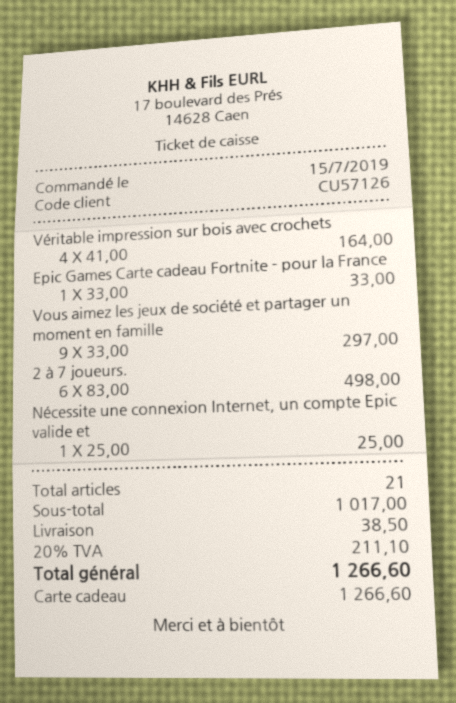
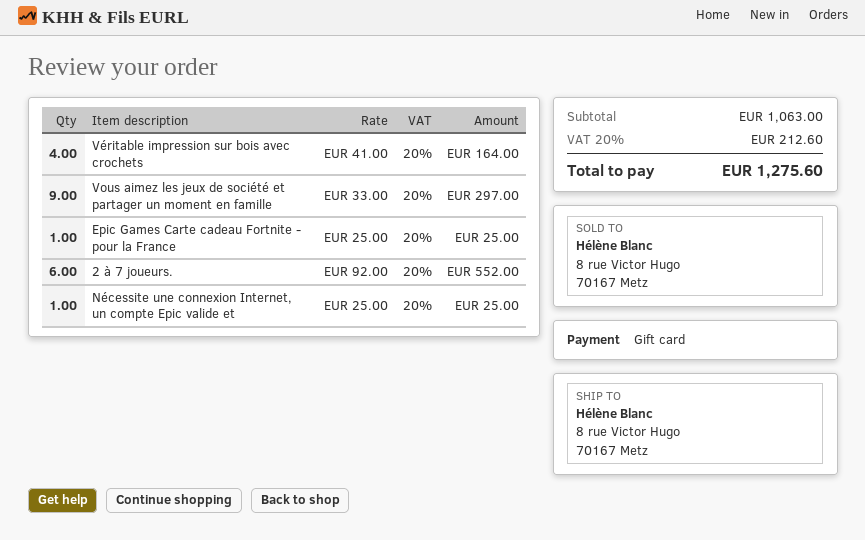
Epic Games Carte cadeau Fortnite - pour la France: 1 x 33.00 = 33.00 -> 1 x 25.00 = 25.00
2 à 7 joueurs.: 6 x 83.00 = 498.00 -> 6 x 92.00 = 552.00
subtotal: 1017.00 -> 1063.00
shipping: 38.50 -> none
tax: 20% = 211.10 -> 20% = 212.60
total: 1266.60 -> 1275.60

